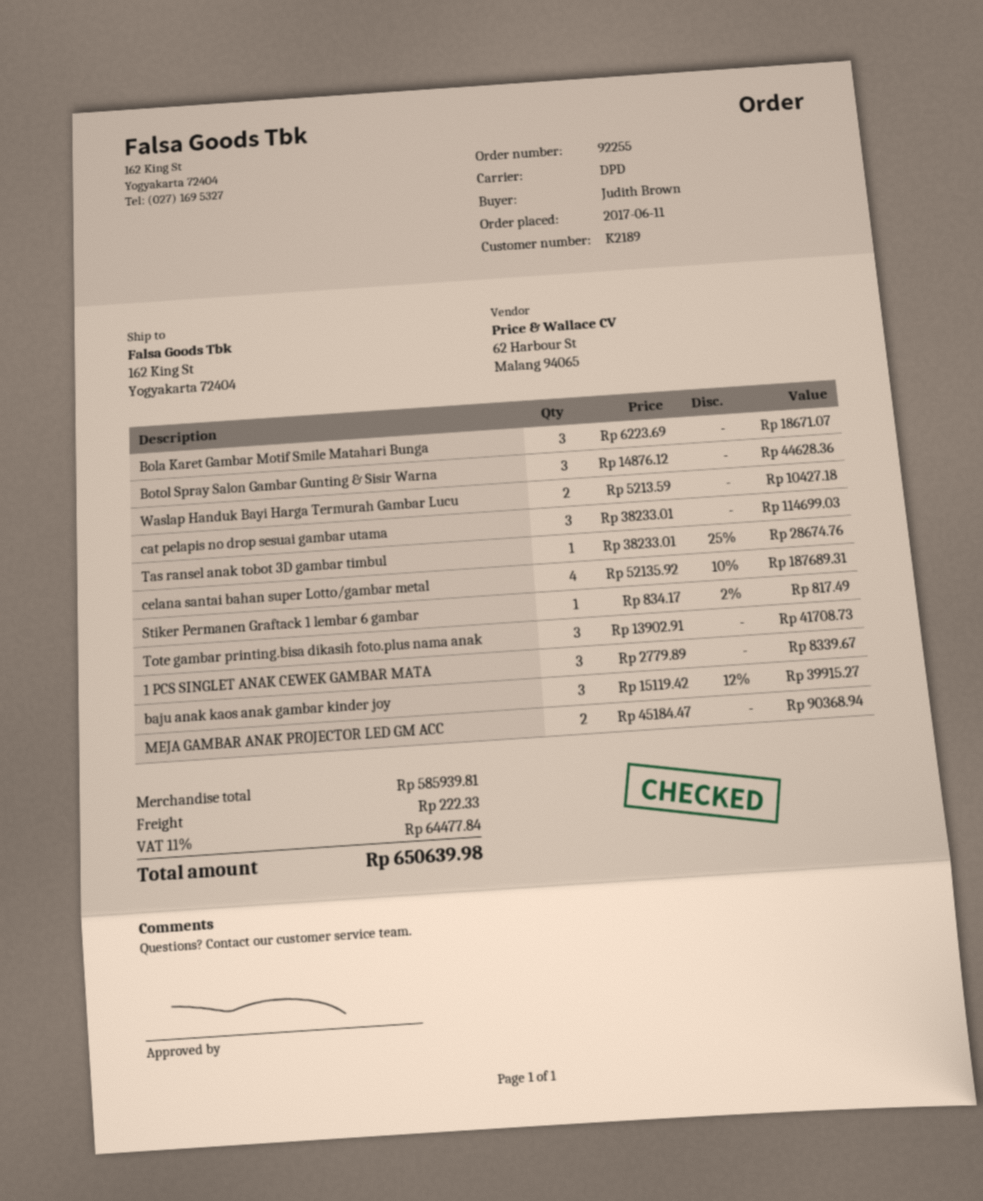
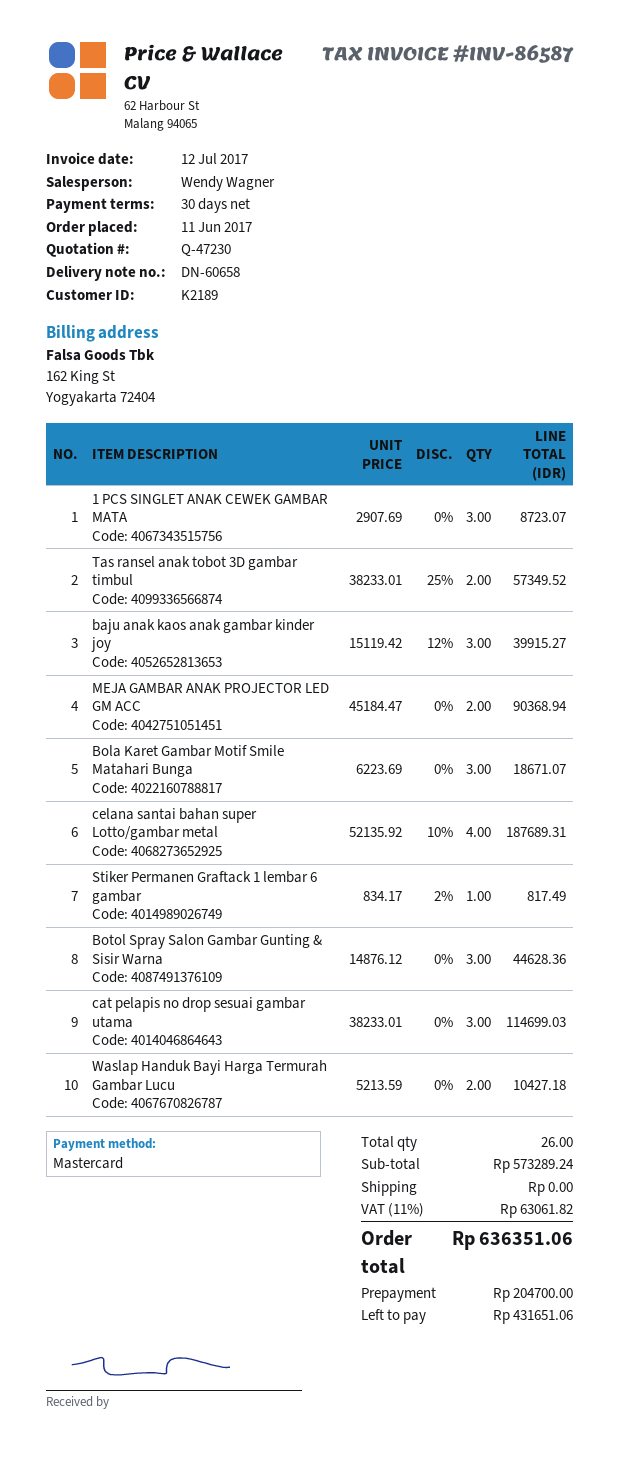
Tas ransel anak tobot 3D gambar timbul: 1 x 38233.01 - 25% = 28674.76 -> 2 x 38233.01 - 25% = 57349.52
Tote gambar printing.bisa dikasih foto.plus nama anak: 3 x 13902.91 = 41708.73 -> none
1 PCS SINGLET ANAK CEWEK GAMBAR MATA: 3 x 2779.89 = 8339.67 -> 3 x 2907.69 = 8723.07
subtotal: 585939.81 -> 573289.24
shipping: 222.33 -> 0.00
tax: 11% = 64477.84 -> 11% = 63061.82
total: 650639.98 -> 636351.06

